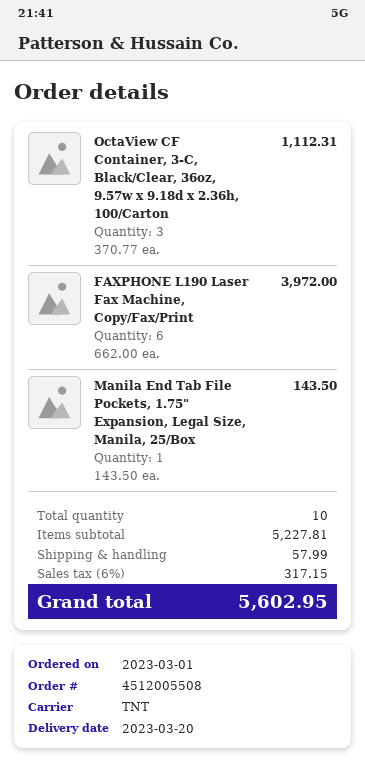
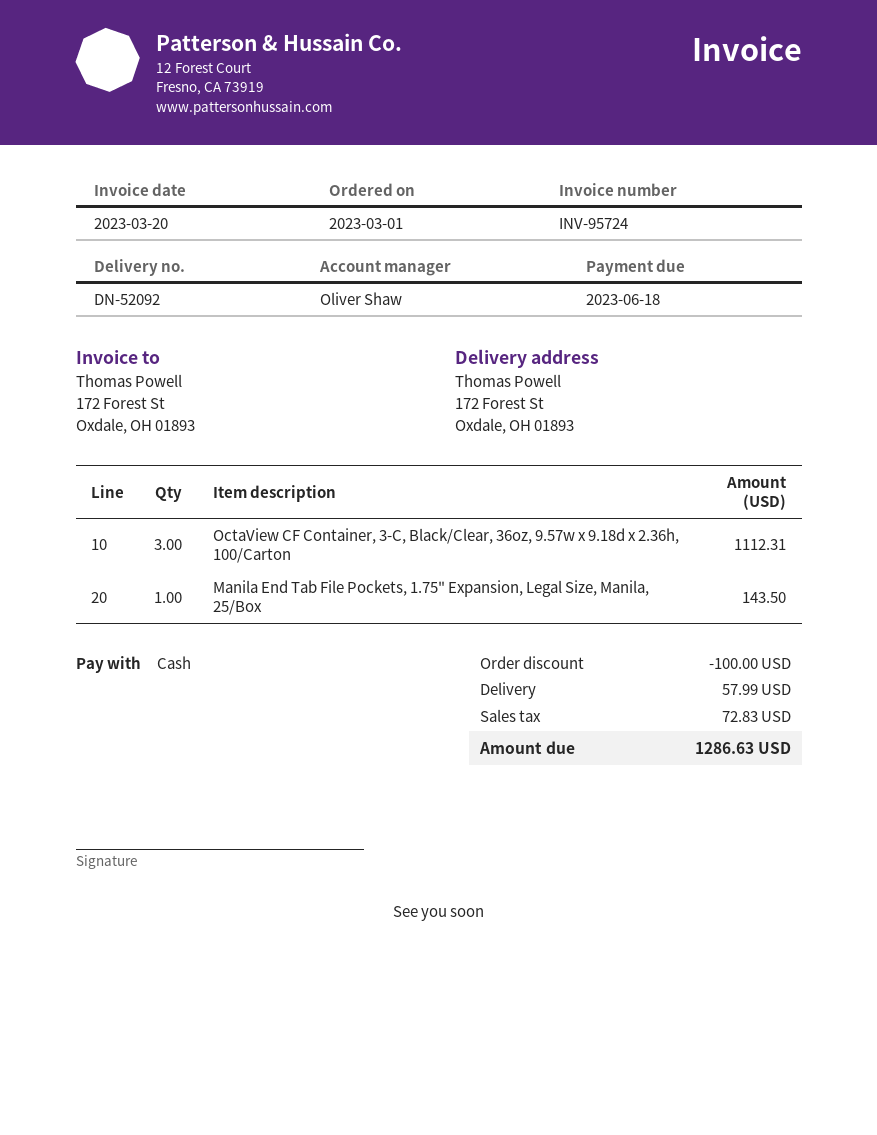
FAXPHONE L190 Laser Fax Machine, Copy/Fax/Print: 6 for 3972.00 -> none
discount: none -> 100.00
tax: 317.15 -> 72.83
total: 5602.95 -> 1286.63

